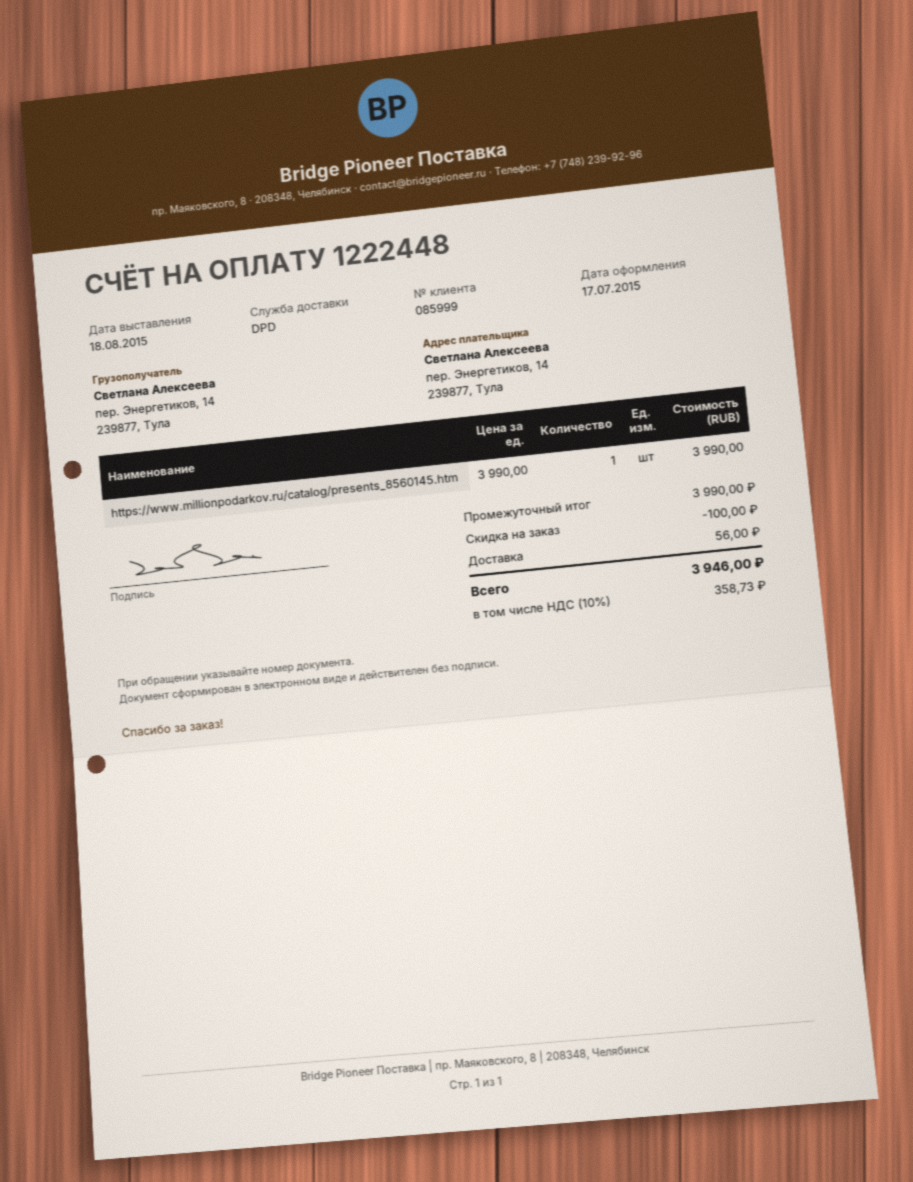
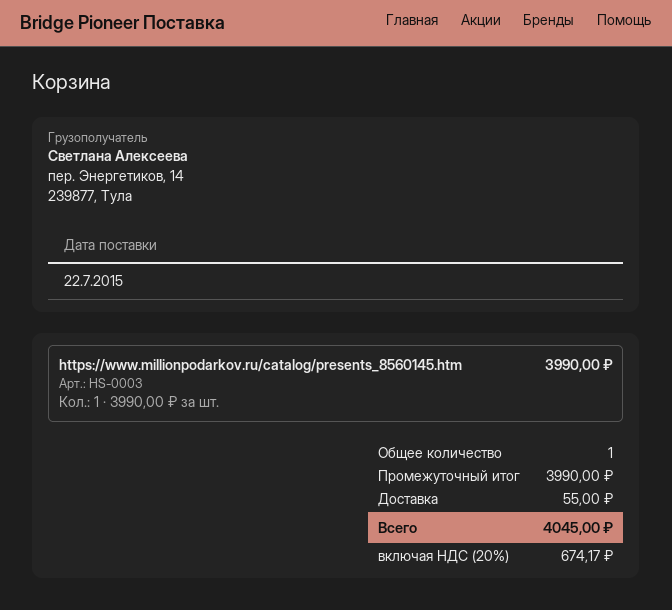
discount: 100.00 -> none
shipping: 56.00 -> 55.00
tax: 10% = 358.73 -> 20% = 674.17
total: 3946.00 -> 4045.00

